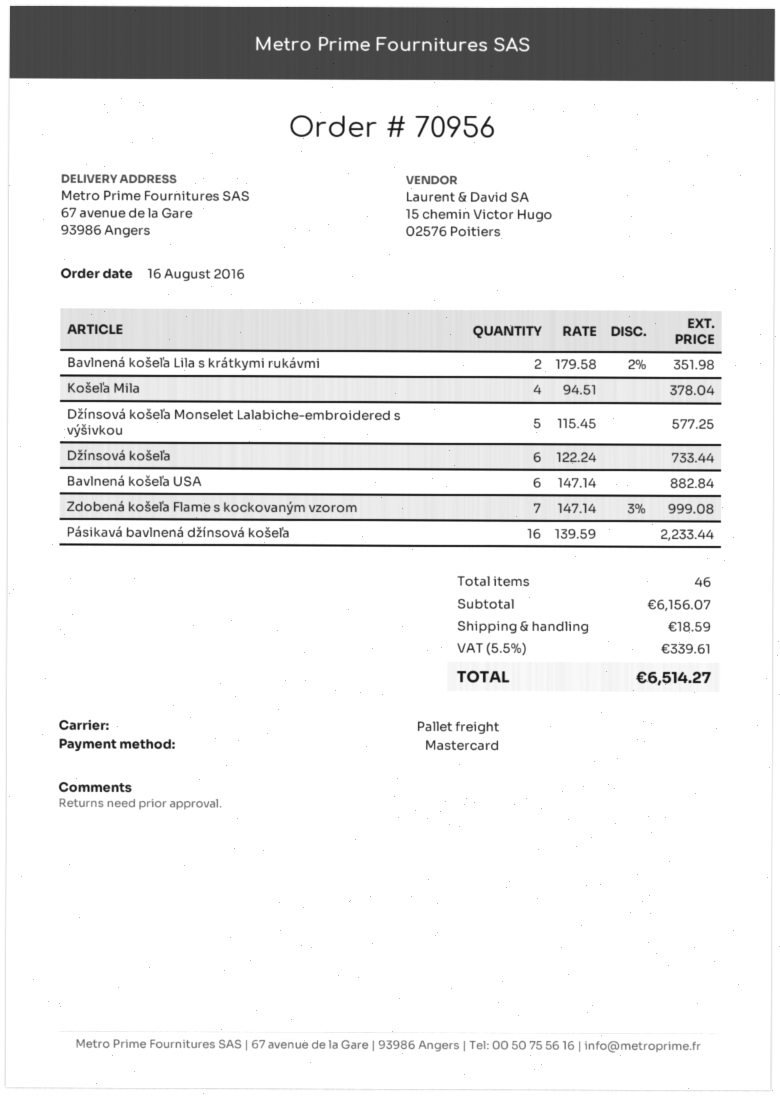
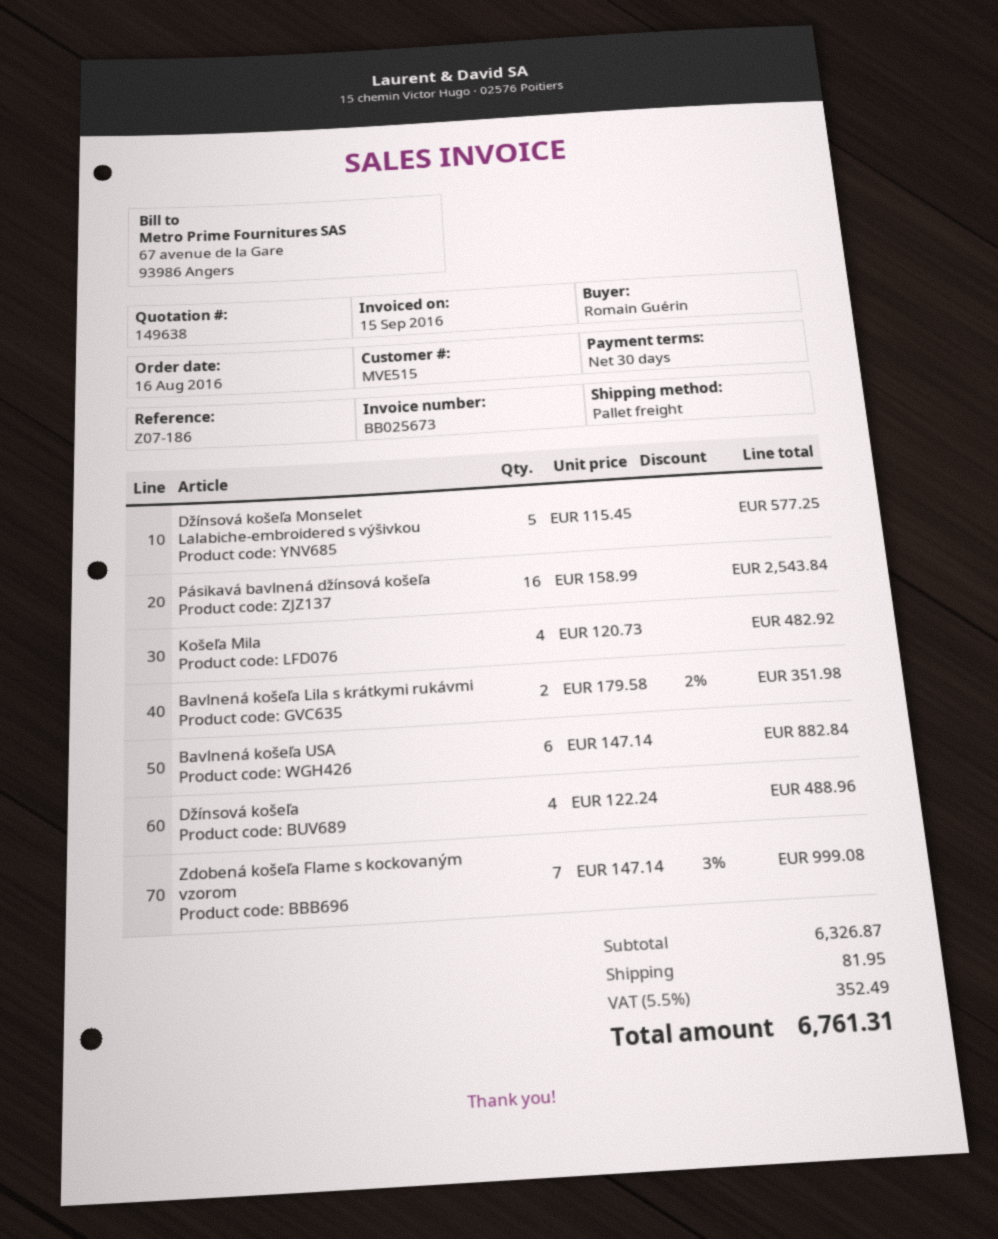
Košeľa Mila: 4 x 94.51 = 378.04 -> 4 x 120.73 = 482.92
Džínsová košeľa: 6 x 122.24 = 733.44 -> 4 x 122.24 = 488.96
Pásikavá bavlnená džínsová košeľa: 16 x 139.59 = 2233.44 -> 16 x 158.99 = 2543.84
subtotal: 6156.07 -> 6326.87
shipping: 18.59 -> 81.95
tax: 5.5% = 339.61 -> 5.5% = 352.49
total: 6514.27 -> 6761.31

